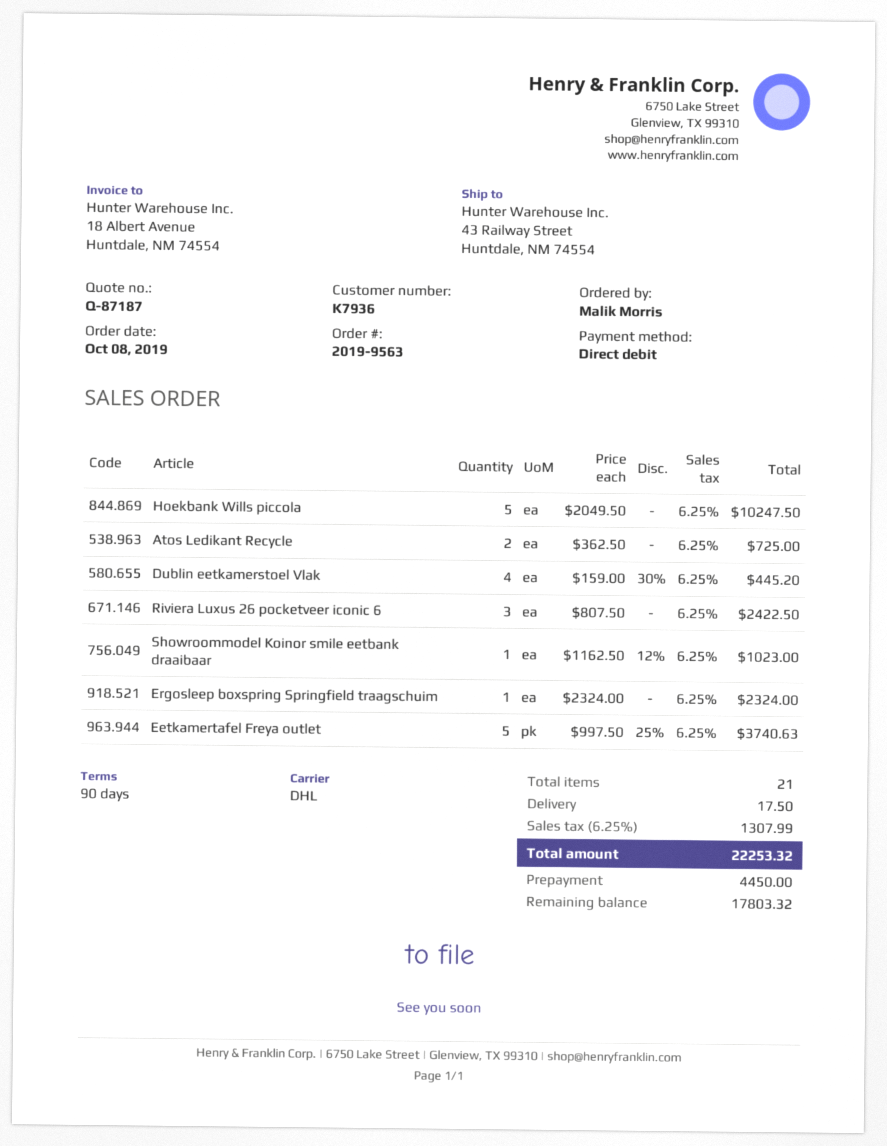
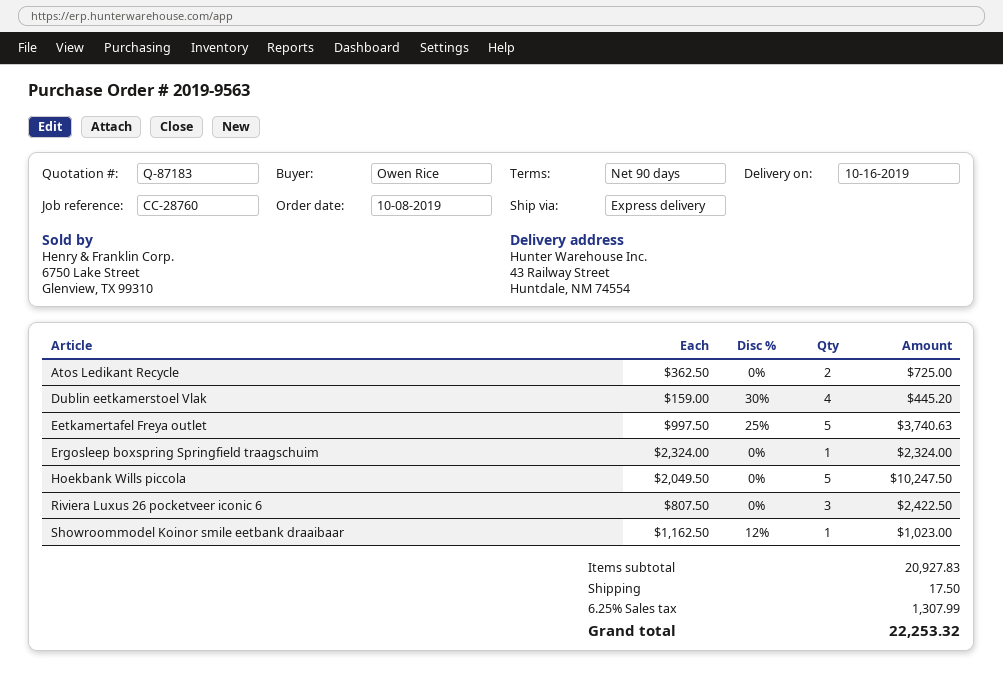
quote number: Q-87187 -> Q-87183
ordered by: Malik Morris -> Owen Rice
shipping method: DHL -> express

